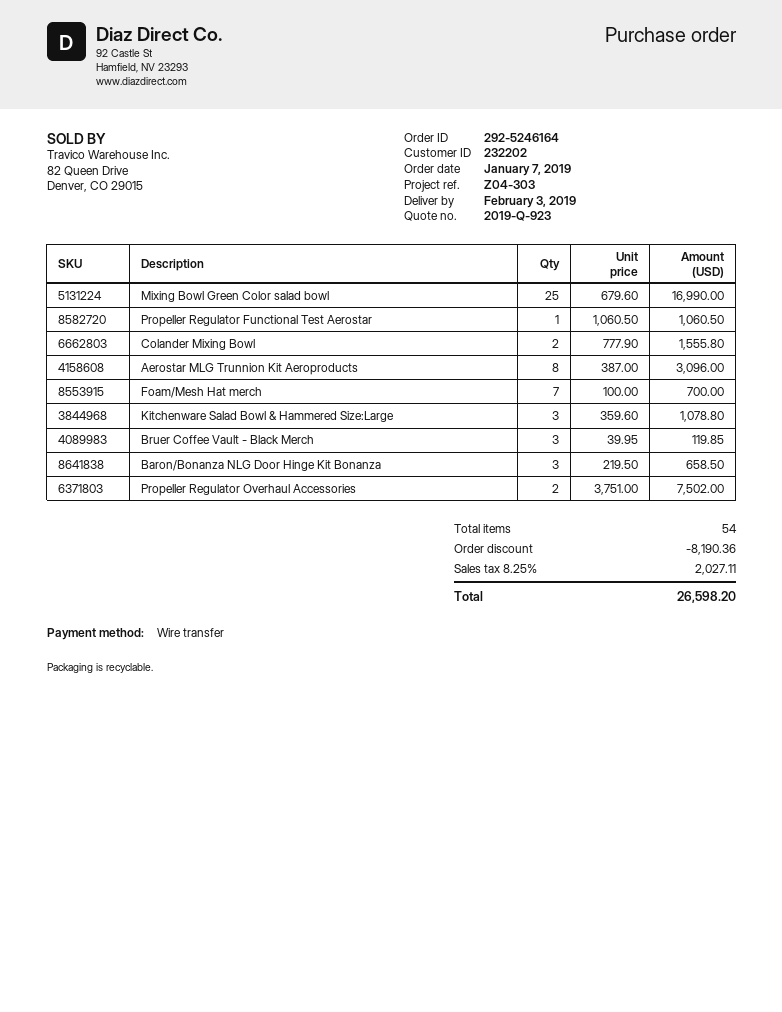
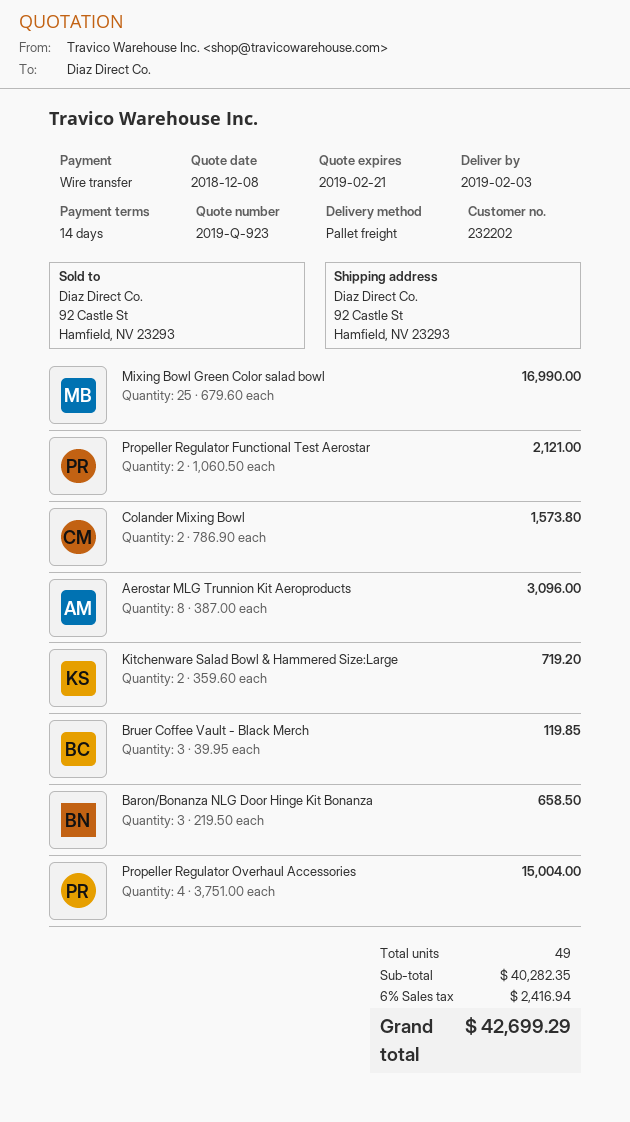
Propeller Regulator Functional Test Aerostar: 1 x 1060.50 = 1060.50 -> 2 x 1060.50 = 2121.00
Colander Mixing Bowl: 2 x 777.90 = 1555.80 -> 2 x 786.90 = 1573.80
Foam/Mesh Hat merch: 7 x 100.00 = 700.00 -> none
Kitchenware Salad Bowl & Hammered Size:Large: 3 x 359.60 = 1078.80 -> 2 x 359.60 = 719.20
Propeller Regulator Overhaul Accessories: 2 x 3751.00 = 7502.00 -> 4 x 3751.00 = 15004.00
total quantity: 54 -> 49
discount: 8190.36 -> none
tax: 8.25% = 2027.11 -> 6% = 2416.94
total: 26598.20 -> 42699.29

